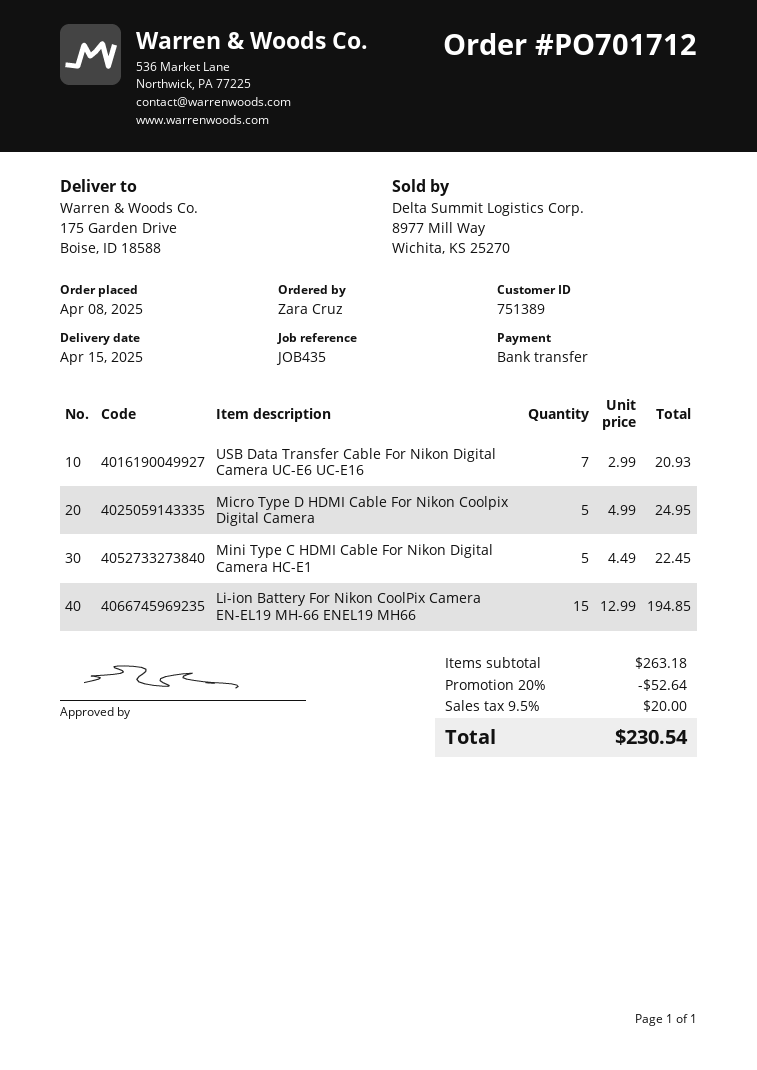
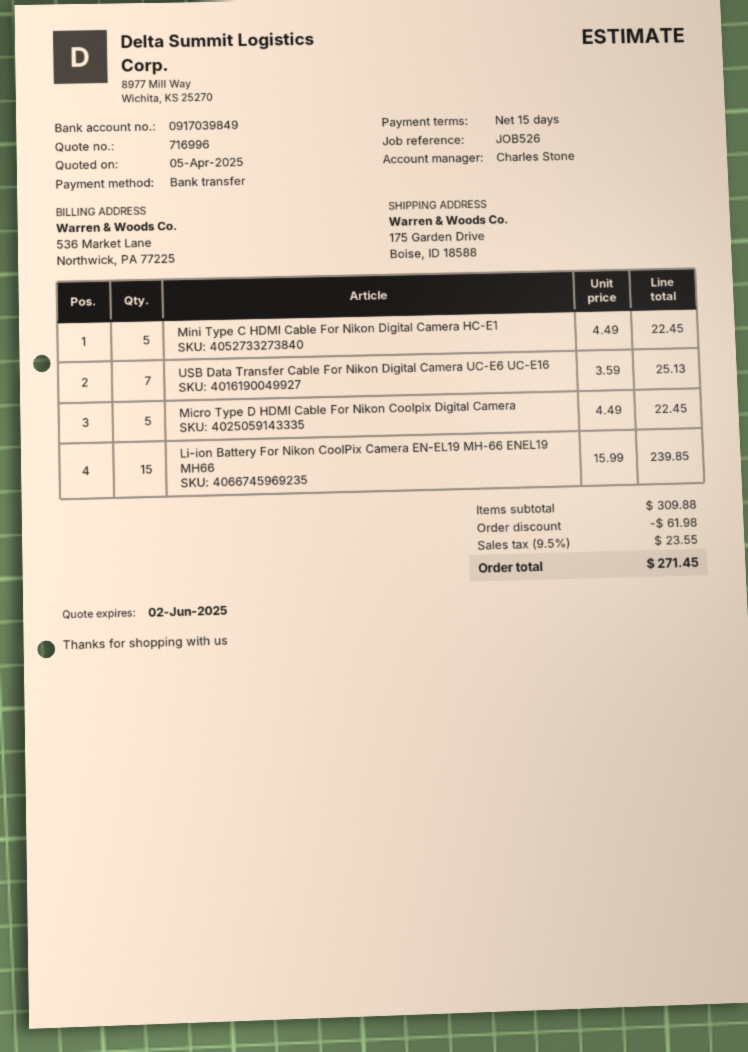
reference: JOB435 -> JOB526
USB Data Transfer Cable For Nikon Digital Camera UC-E6 UC-E16: 7 x 2.99 = 20.93 -> 7 x 3.59 = 25.13
Micro Type D HDMI Cable For Nikon Coolpix Digital Camera: 5 x 4.99 = 24.95 -> 5 x 4.49 = 22.45
Li-ion Battery For Nikon CoolPix Camera EN-EL19 MH-66 ENEL19 MH66: 15 x 12.99 = 194.85 -> 15 x 15.99 = 239.85
subtotal: 263.18 -> 309.88
discount: 52.64 -> 61.98
tax: 9.5% = 20.00 -> 9.5% = 23.55
total: 230.54 -> 271.45

